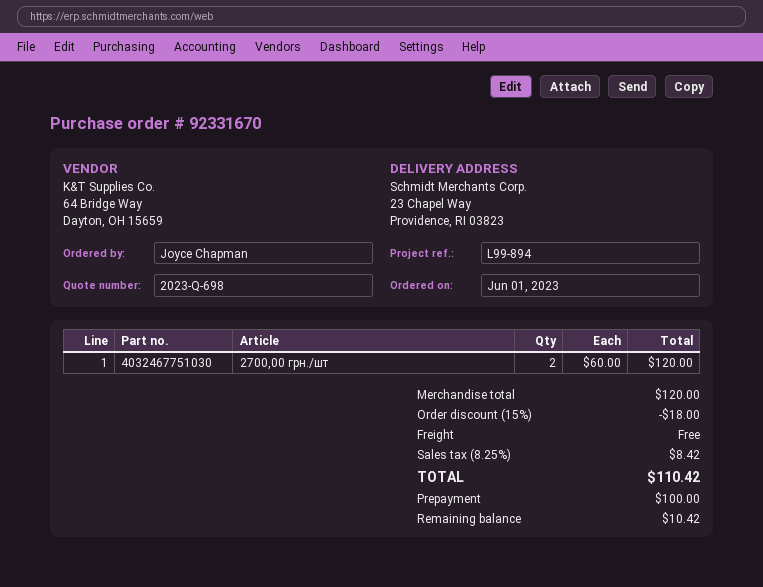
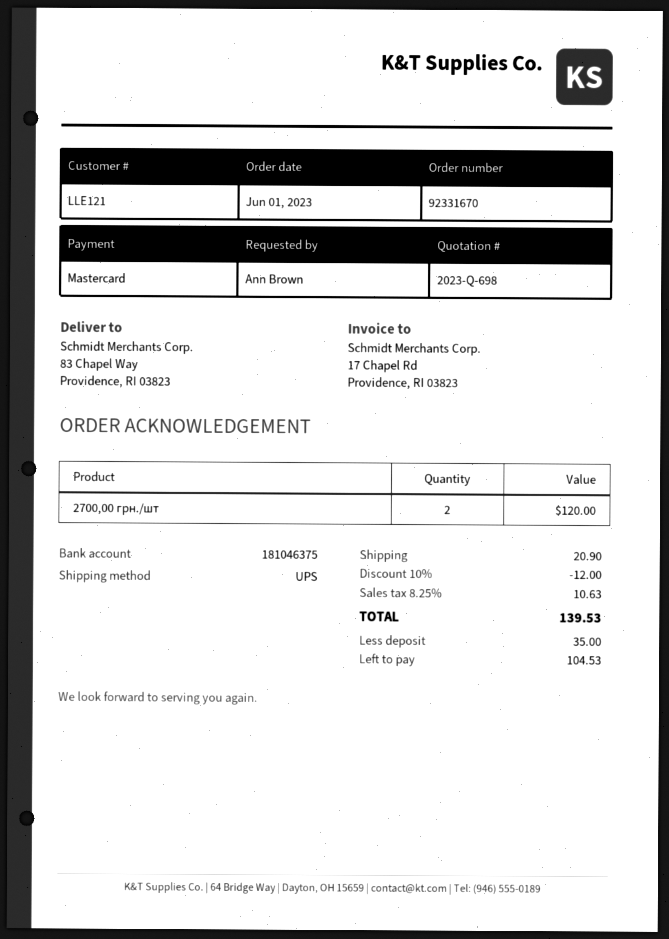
ordered by: Joyce Chapman -> Ann Brown
ship to: 23 Chapel Way, Providence, RI 03823 -> 83 Chapel Way, Providence, RI 03823
discount: 15% = 18.00 -> 10% = 12.00
shipping: 0.00 -> 20.90
tax: 8.25% = 8.42 -> 8.25% = 10.63
total: 110.42 -> 139.53
deposit: 100.00 -> 35.00
balance: 10.42 -> 104.53

